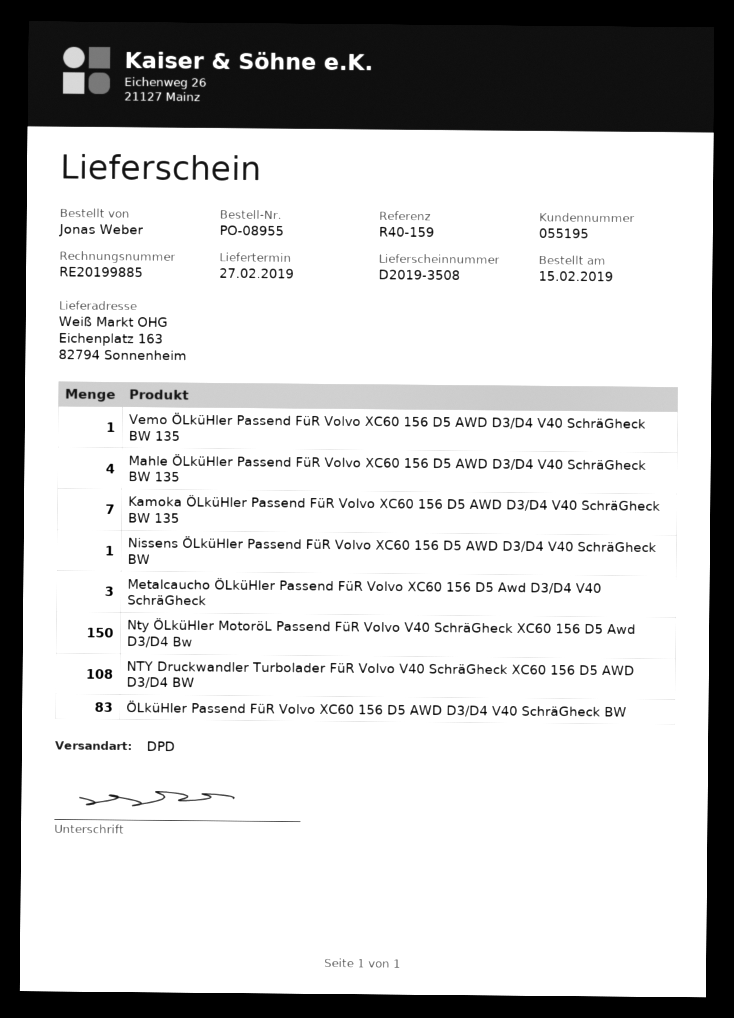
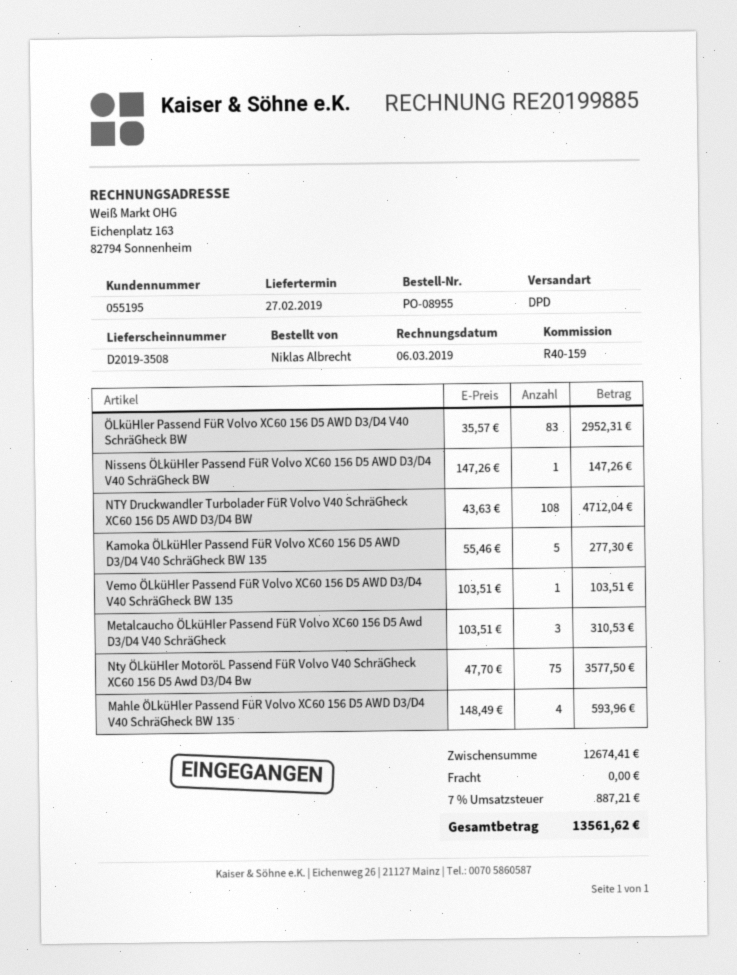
ordered by: Jonas Weber -> Niklas Albrecht
Kamoka ÖLküHler Passend FüR Volvo XC60 156 D5 AWD D3/D4 V40 SchräGheck BW 135: 7 -> 5
Nty ÖLküHler MotoröL Passend FüR Volvo V40 SchräGheck XC60 156 D5 Awd D3/D4 Bw: 150 -> 75

